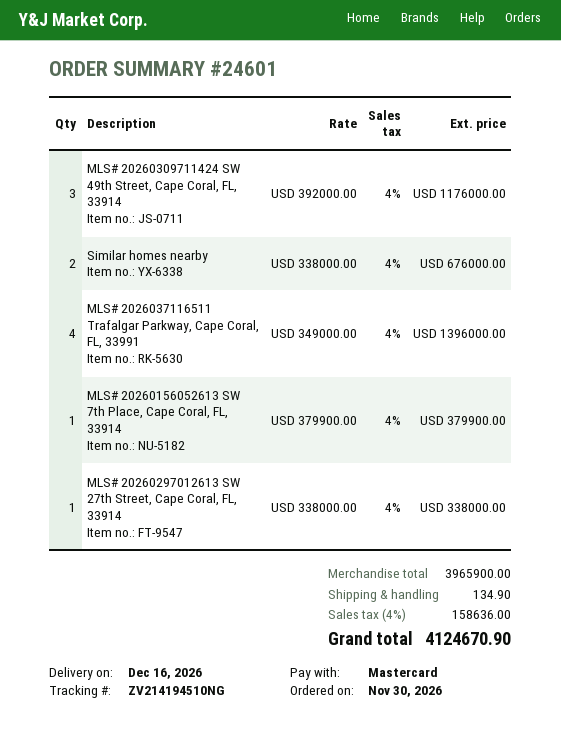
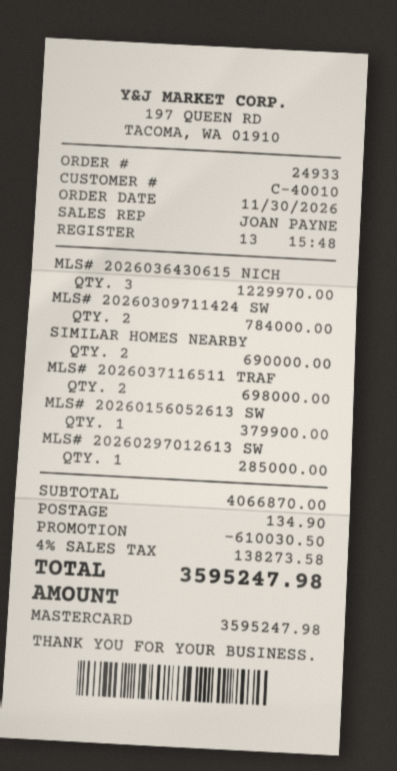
order number: 24601 -> 24933
MLS# 20260309711424 SW 49th Street, Cape Coral, FL, 33914: 3 for 1176000.00 -> 2 for 784000.00
Similar homes nearby: 2 for 676000.00 -> 2 for 690000.00
MLS# 2026037116511 Trafalgar Parkway, Cape Coral, FL, 33991: 4 for 1396000.00 -> 2 for 698000.00
MLS# 20260297012613 SW 27th Street, Cape Coral, FL, 33914: 1 for 338000.00 -> 1 for 285000.00
MLS# 2026036430615 NICH: none -> 3 for 1229970.00
subtotal: 3965900.00 -> 4066870.00
discount: none -> 610030.50
tax: 4% = 158636.00 -> 4% = 138273.58
total: 4124670.90 -> 3595247.98

